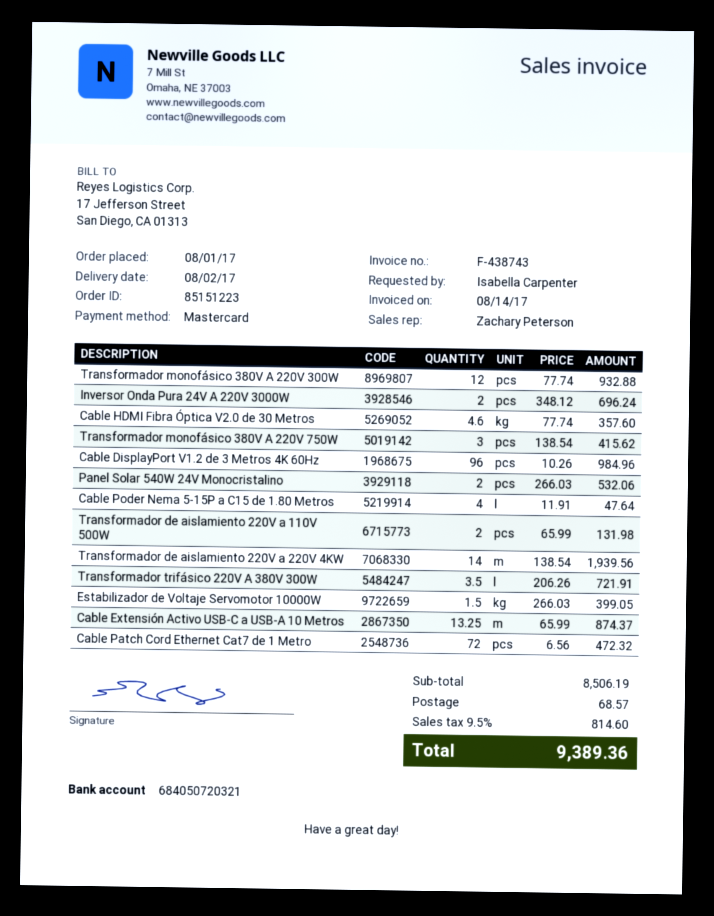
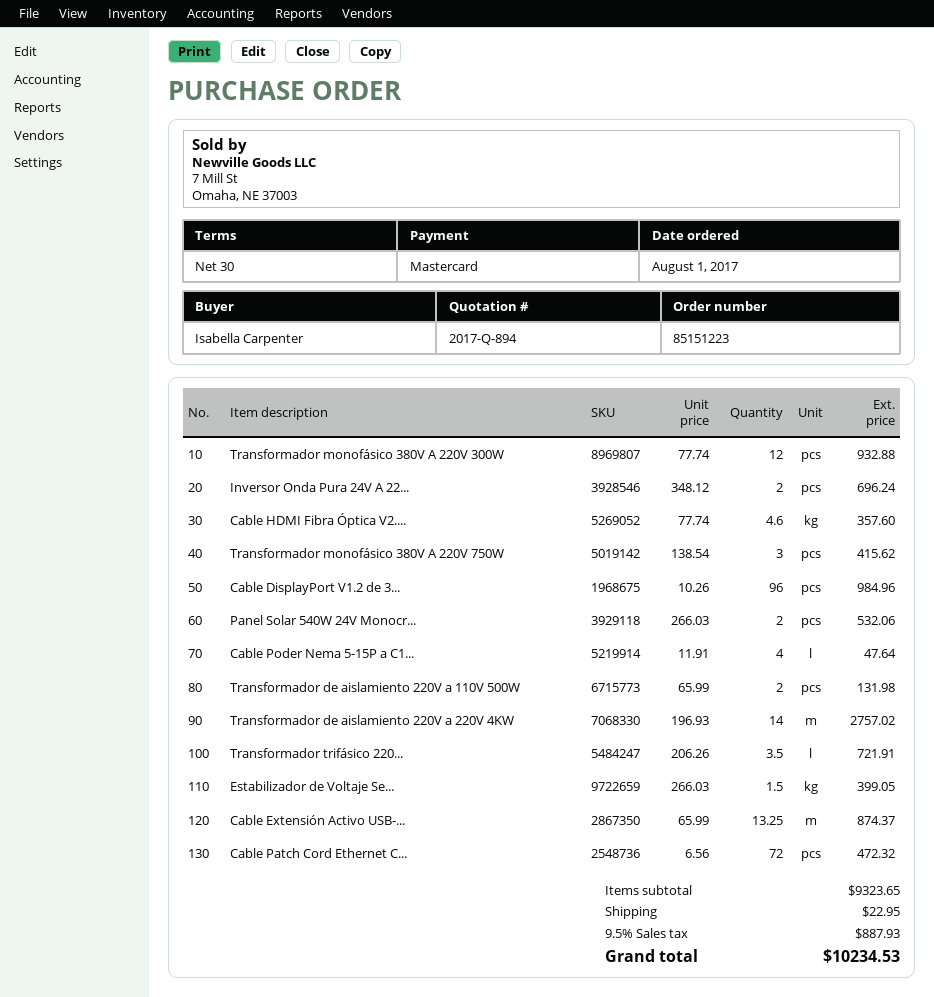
Transformador de aislamiento 220V a 220V 4KW: 14 x 138.54 = 1939.56 -> 14 x 196.93 = 2757.02
subtotal: 8506.19 -> 9323.65
shipping: 68.57 -> 22.95
tax: 9.5% = 814.60 -> 9.5% = 887.93
total: 9389.36 -> 10234.53

